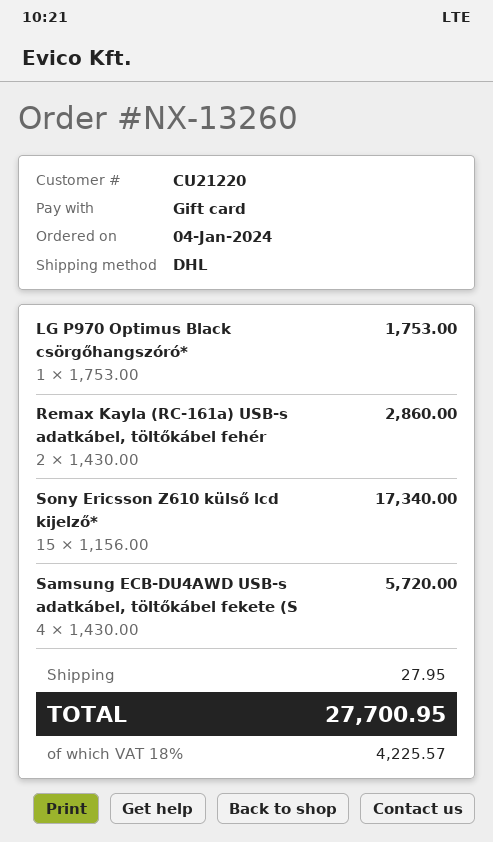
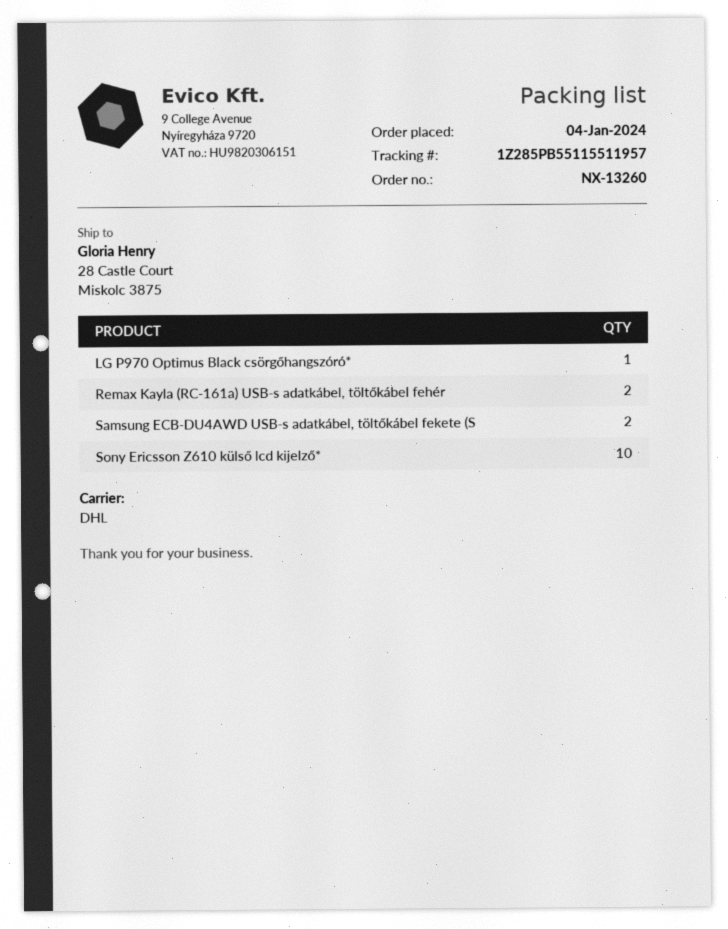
Sony Ericsson Z610 külső lcd kijelző*: 15 -> 10
Samsung ECB-DU4AWD USB-s adatkábel, töltőkábel fekete (S: 4 -> 2

